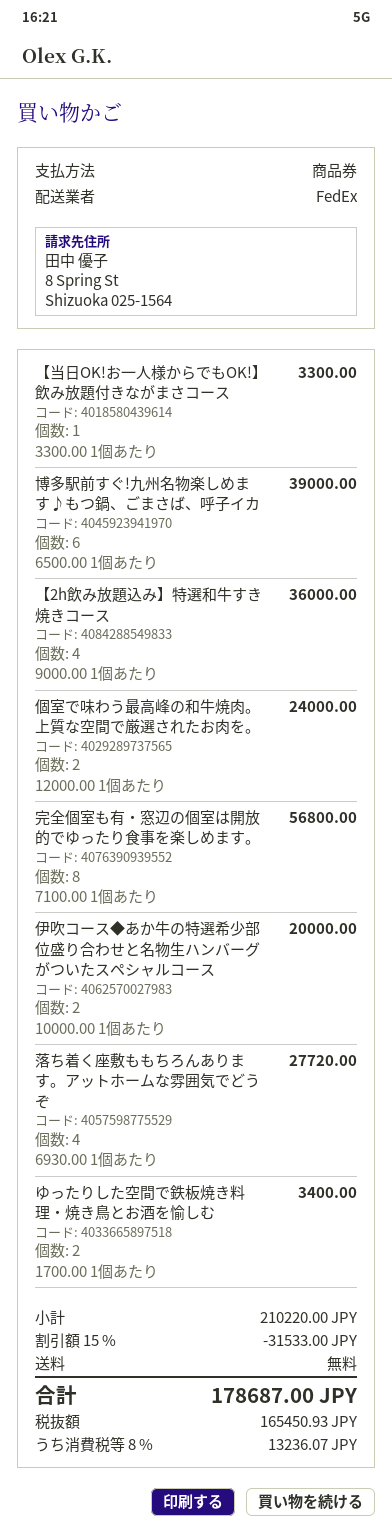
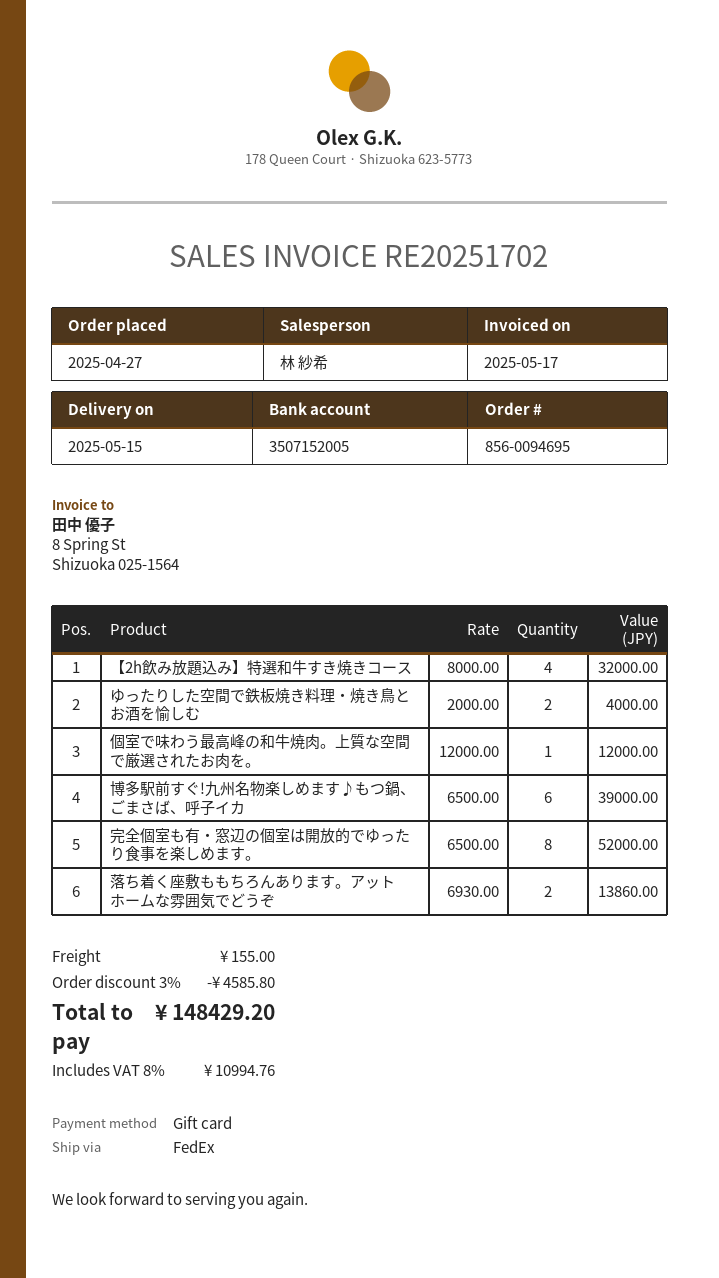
【当日OK!お一人様からでもOK!】飲み放題付きながまさコース: 1 x 3300.00 = 3300.00 -> none
【2h飲み放題込み】特選和牛すき焼きコース: 4 x 9000.00 = 36000.00 -> 4 x 8000.00 = 32000.00
個室で味わう最高峰の和牛焼肉。上質な空間で厳選されたお肉を。: 2 x 12000.00 = 24000.00 -> 1 x 12000.00 = 12000.00
完全個室も有・窓辺の個室は開放的でゆったり食事を楽しめます。: 8 x 7100.00 = 56800.00 -> 8 x 6500.00 = 52000.00
伊吹コース◆あか牛の特選希少部位盛り合わせと名物生ハンバーグがついたスペシャルコース: 2 x 10000.00 = 20000.00 -> none
落ち着く座敷ももちろんあります。アットホームな雰囲気でどうぞ: 4 x 6930.00 = 27720.00 -> 2 x 6930.00 = 13860.00
ゆったりした空間で鉄板焼き料理・焼き鳥とお酒を愉しむ: 2 x 1700.00 = 3400.00 -> 2 x 2000.00 = 4000.00
discount: 15% = 31533.00 -> 3% = 4585.80
shipping: 0.00 -> 155.00
tax: 8% = 13236.07 -> 8% = 10994.76
total: 178687.00 -> 148429.20

